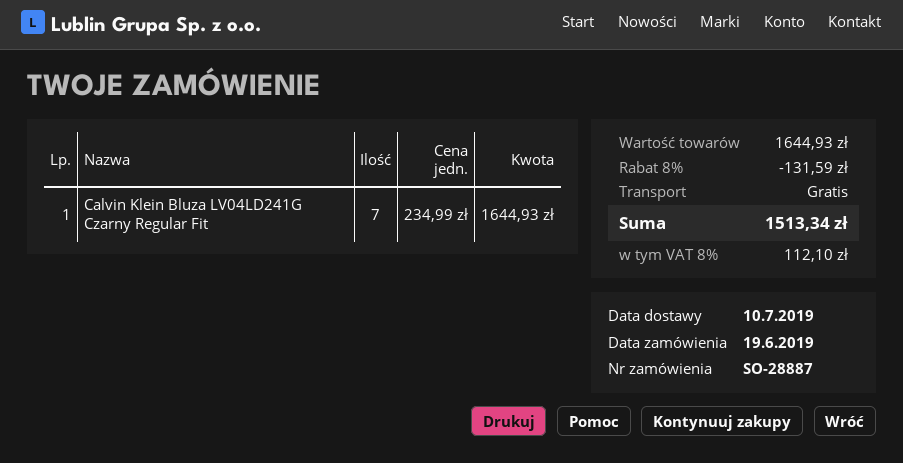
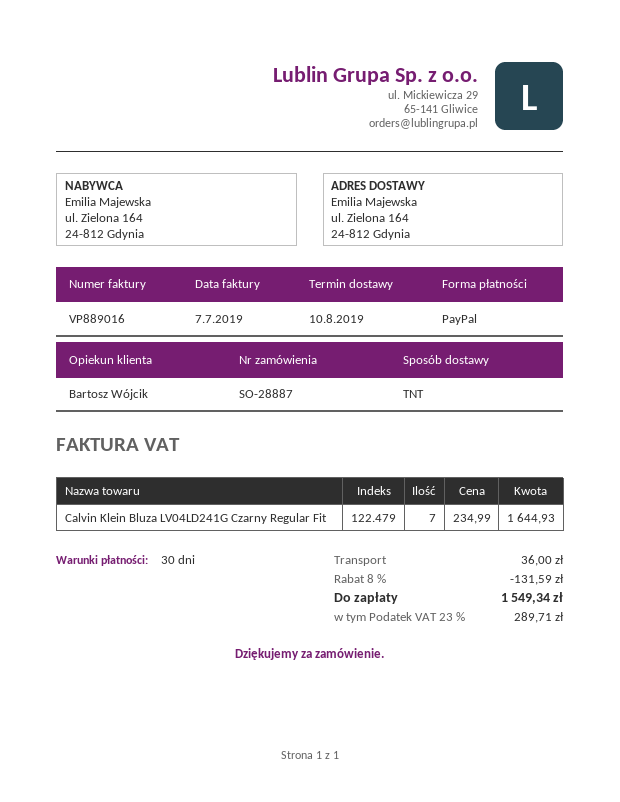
delivery date: 2019-07-10 -> 2019-08-10
shipping: 0.00 -> 36.00
tax: 8% = 112.10 -> 23% = 289.71
total: 1513.34 -> 1549.34

